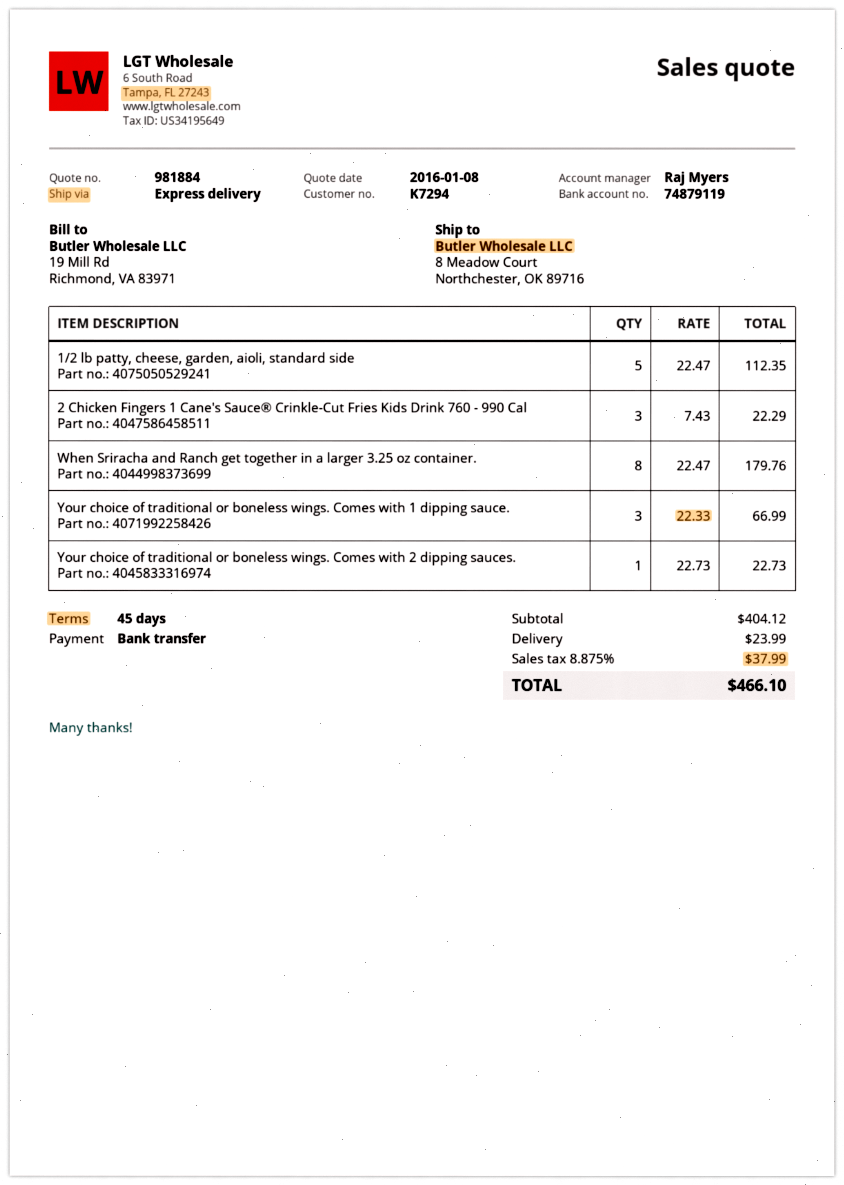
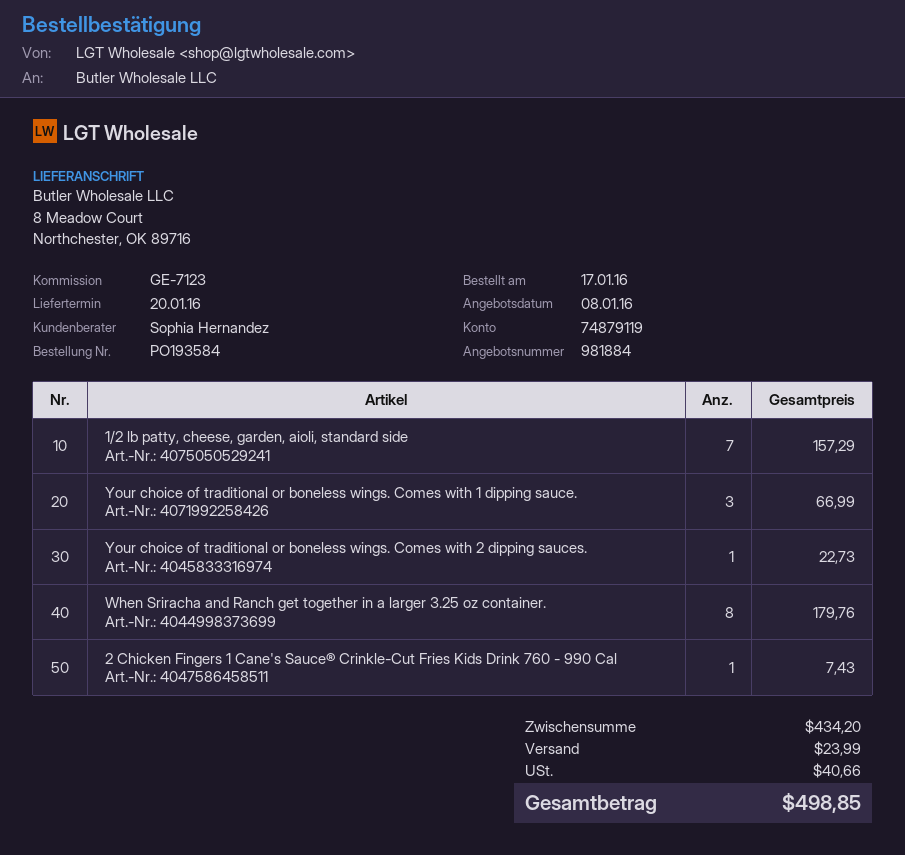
sales rep: Raj Myers -> Sophia Hernandez
1/2 lb patty, cheese, garden, aioli, standard side: 5 for 112.35 -> 7 for 157.29
2 Chicken Fingers 1 Cane's Sauce® Crinkle-Cut Fries Kids Drink 760 - 990 Cal: 3 for 22.29 -> 1 for 7.43
subtotal: 404.12 -> 434.20
tax: 37.99 -> 40.66
total: 466.10 -> 498.85

